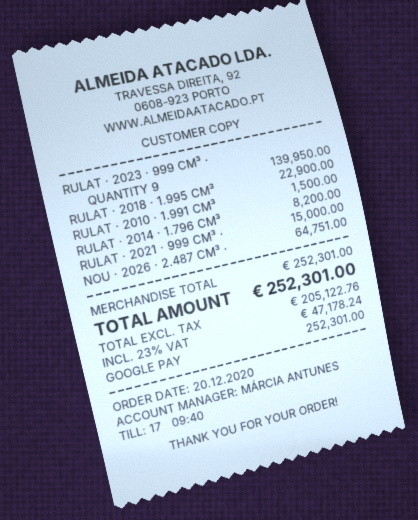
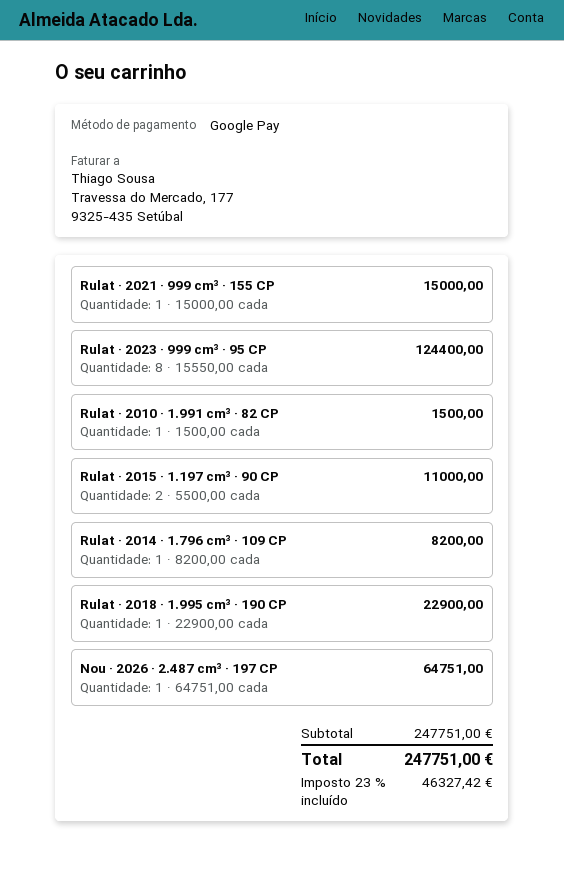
RULAT · 2023 · 999 CM³ ·: 9 for 139950.00 -> 8 for 124400.00
Rulat · 2015 · 1.197 cm³ · 90 CP: none -> 2 for 11000.00
subtotal: 252301.00 -> 247751.00
tax: 23% = 47178.24 -> 23% = 46327.42
total: 252301.00 -> 247751.00

